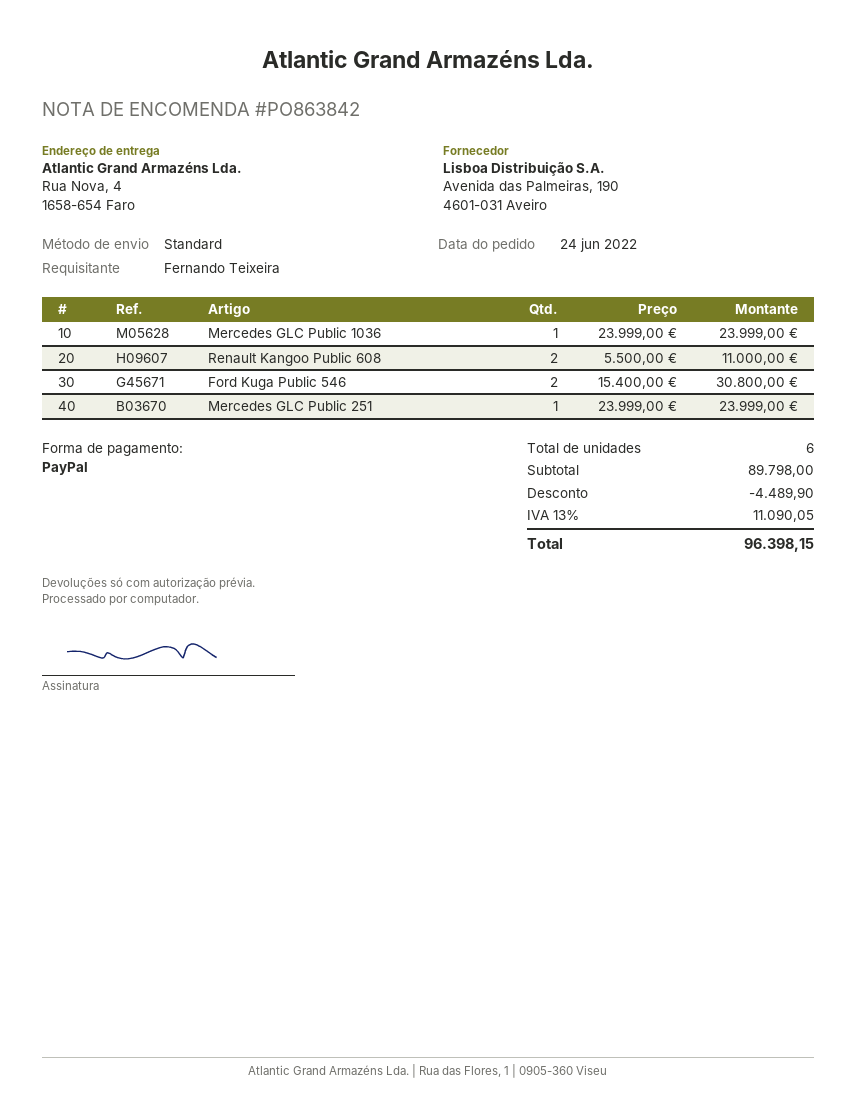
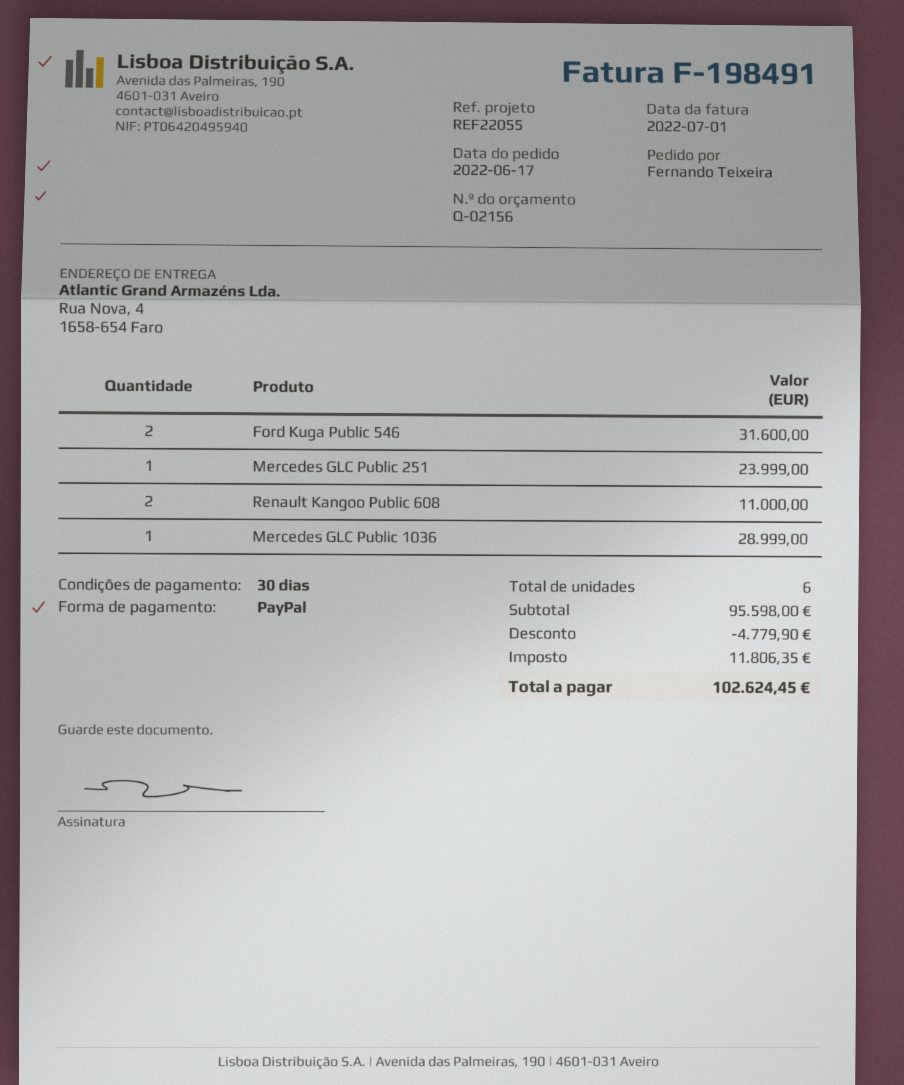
order date: 2022-06-24 -> 2022-06-17
Mercedes GLC Public 1036: 1 for 23999.00 -> 1 for 28999.00
Ford Kuga Public 546: 2 for 30800.00 -> 2 for 31600.00
subtotal: 89798.00 -> 95598.00
discount: 4489.90 -> 4779.90
tax: 11090.05 -> 11806.35
total: 96398.15 -> 102624.45

